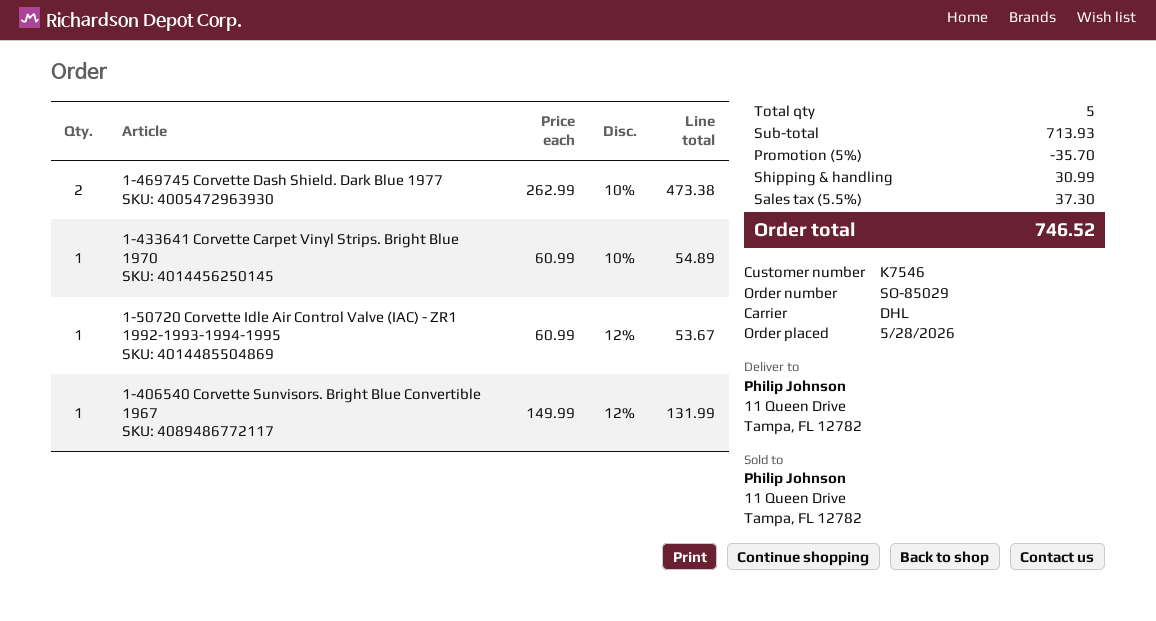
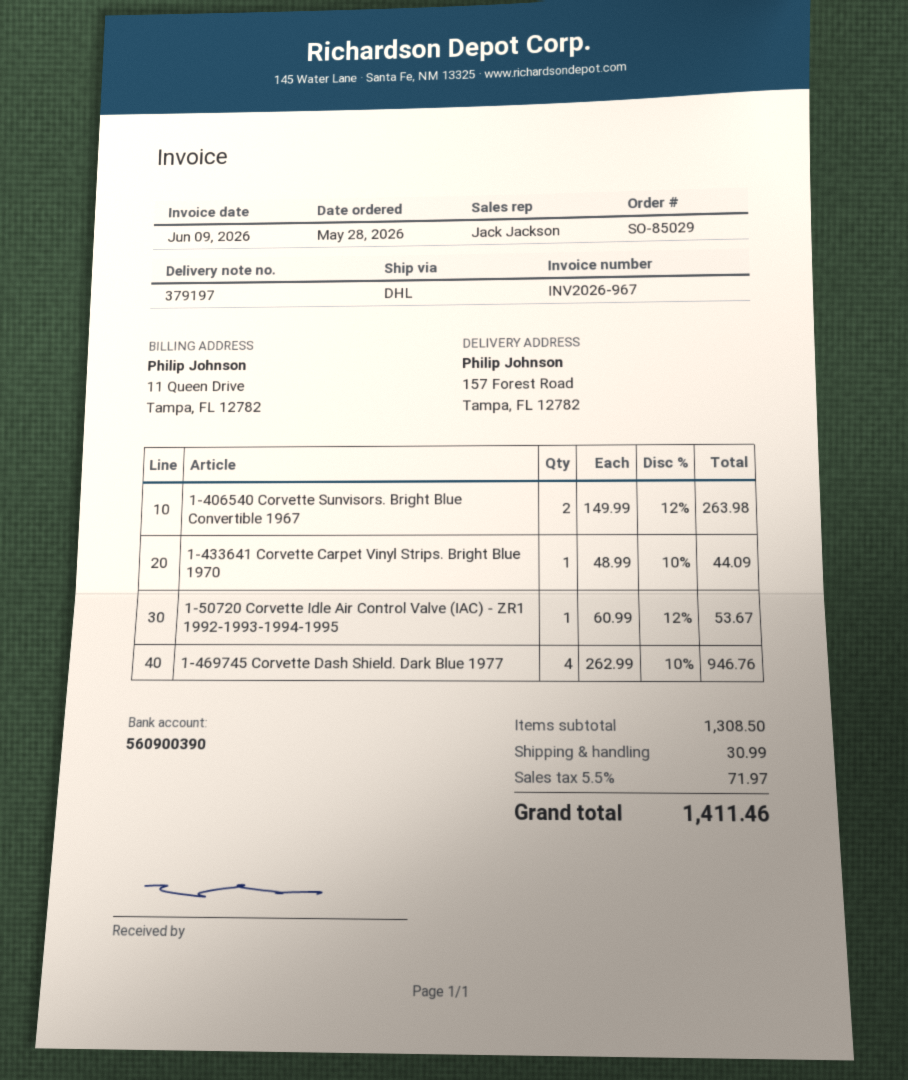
ship to: 11 Queen Drive, Tampa, FL 12782 -> 157 Forest Road, Tampa, FL 12782
1-469745 Corvette Dash Shield. Dark Blue 1977: 2 x 262.99 - 10% = 473.38 -> 4 x 262.99 - 10% = 946.76
1-433641 Corvette Carpet Vinyl Strips. Bright Blue 1970: 1 x 60.99 - 10% = 54.89 -> 1 x 48.99 - 10% = 44.09
1-406540 Corvette Sunvisors. Bright Blue Convertible 1967: 1 x 149.99 - 12% = 131.99 -> 2 x 149.99 - 12% = 263.98
subtotal: 713.93 -> 1308.50
discount: 5% = 35.70 -> none
tax: 5.5% = 37.30 -> 5.5% = 71.97
total: 746.52 -> 1411.46

